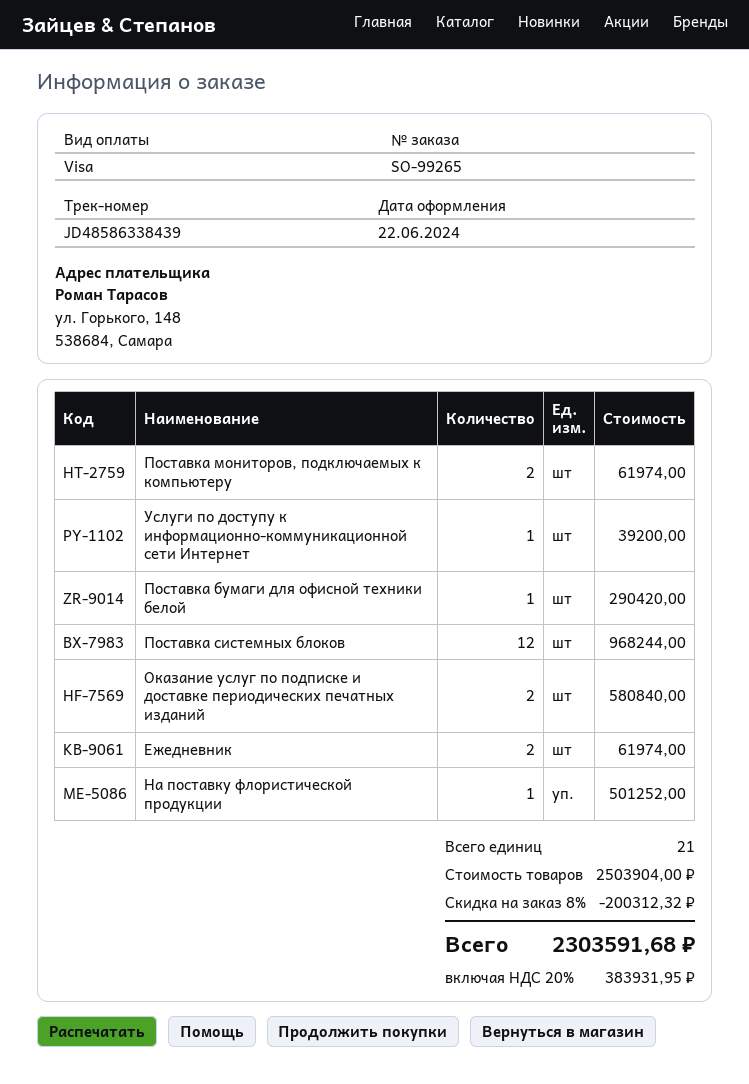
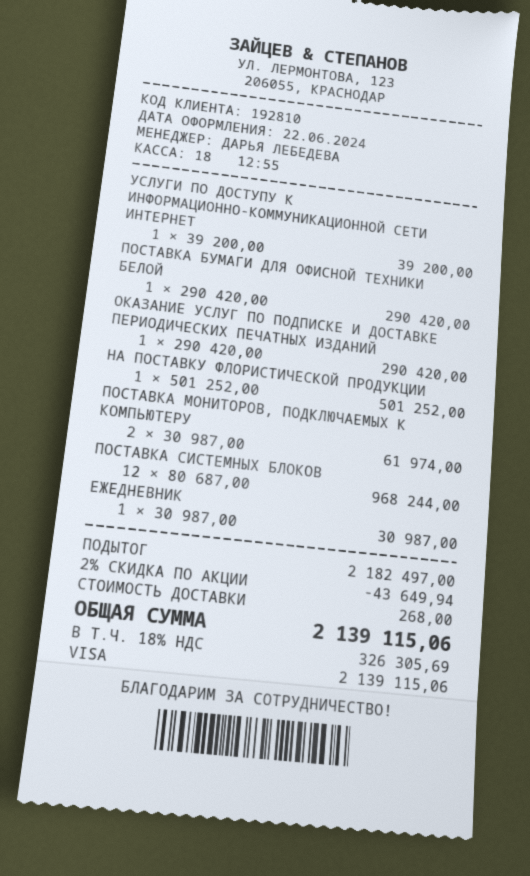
Оказание услуг по подписке и доставке периодических печатных изданий: 2 for 580840.00 -> 1 for 290420.00
Ежедневник: 2 for 61974.00 -> 1 for 30987.00
subtotal: 2503904.00 -> 2182497.00
discount: 8% = 200312.32 -> 2% = 43649.94
shipping: none -> 268.00
tax: 20% = 383931.95 -> 18% = 326305.69
total: 2303591.68 -> 2139115.06

